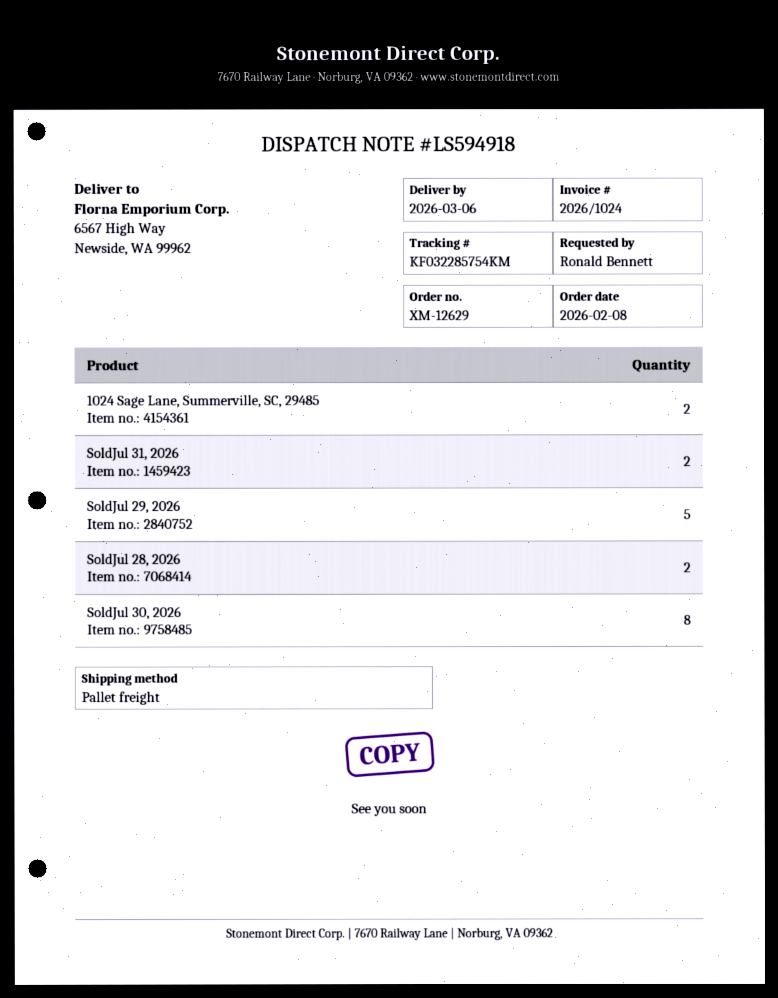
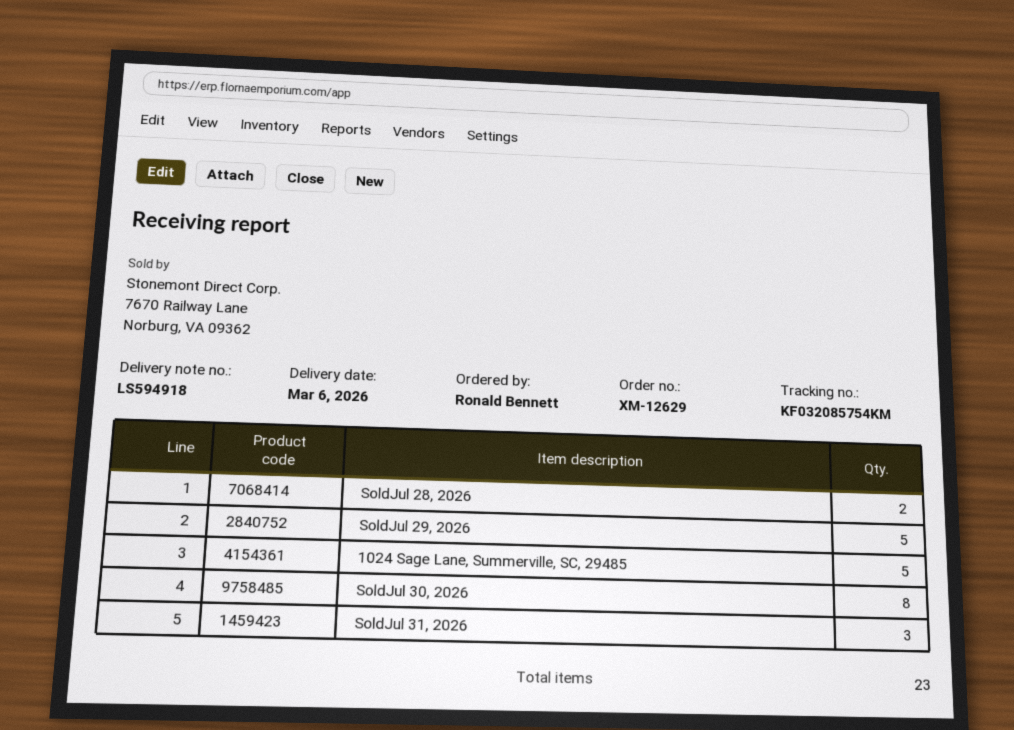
tracking number: KF032285754KM -> KF032085754KM
1024 Sage Lane, Summerville, SC, 29485: 2 -> 5
SoldJul 31, 2026: 2 -> 3

